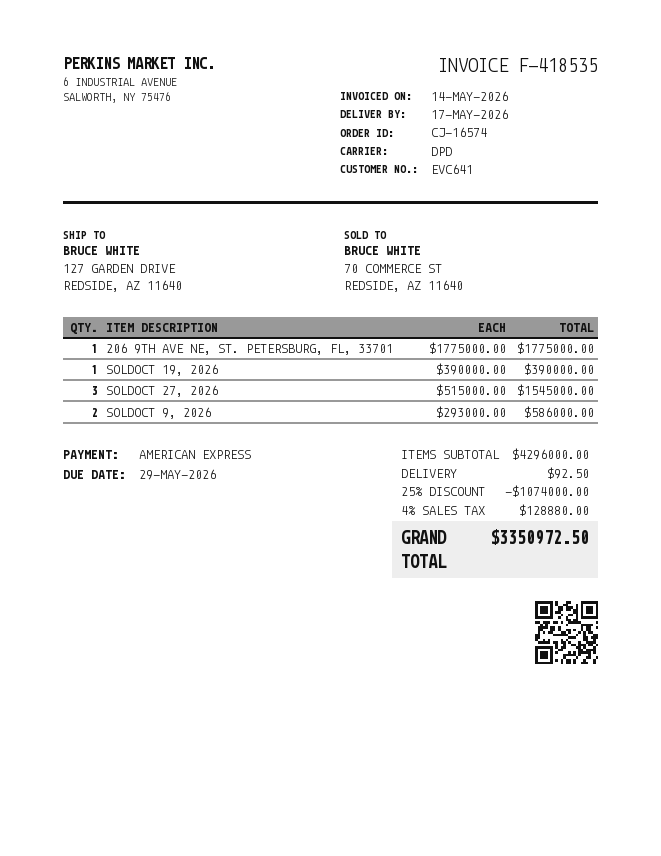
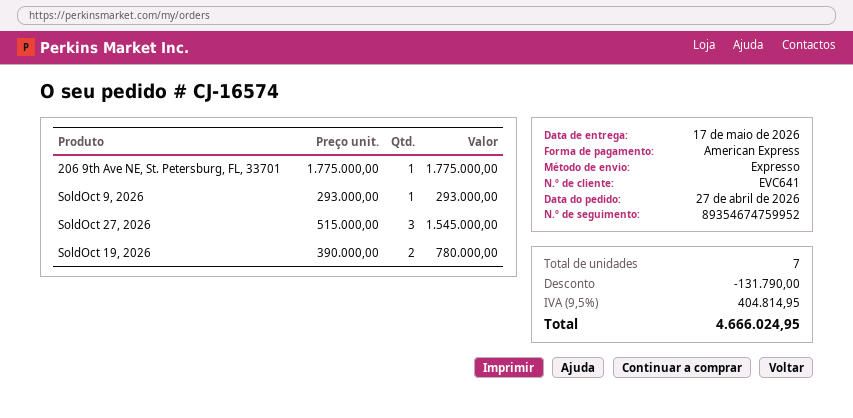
shipping method: DPD -> express
SOLDOCT 19, 2026: 1 x 390000.00 = 390000.00 -> 2 x 390000.00 = 780000.00
SOLDOCT 9, 2026: 2 x 293000.00 = 586000.00 -> 1 x 293000.00 = 293000.00
discount: 1074000.00 -> 131790.00
shipping: 92.50 -> none
tax: 4% = 128880.00 -> 9.5% = 404814.95
total: 3350972.50 -> 4666024.95

